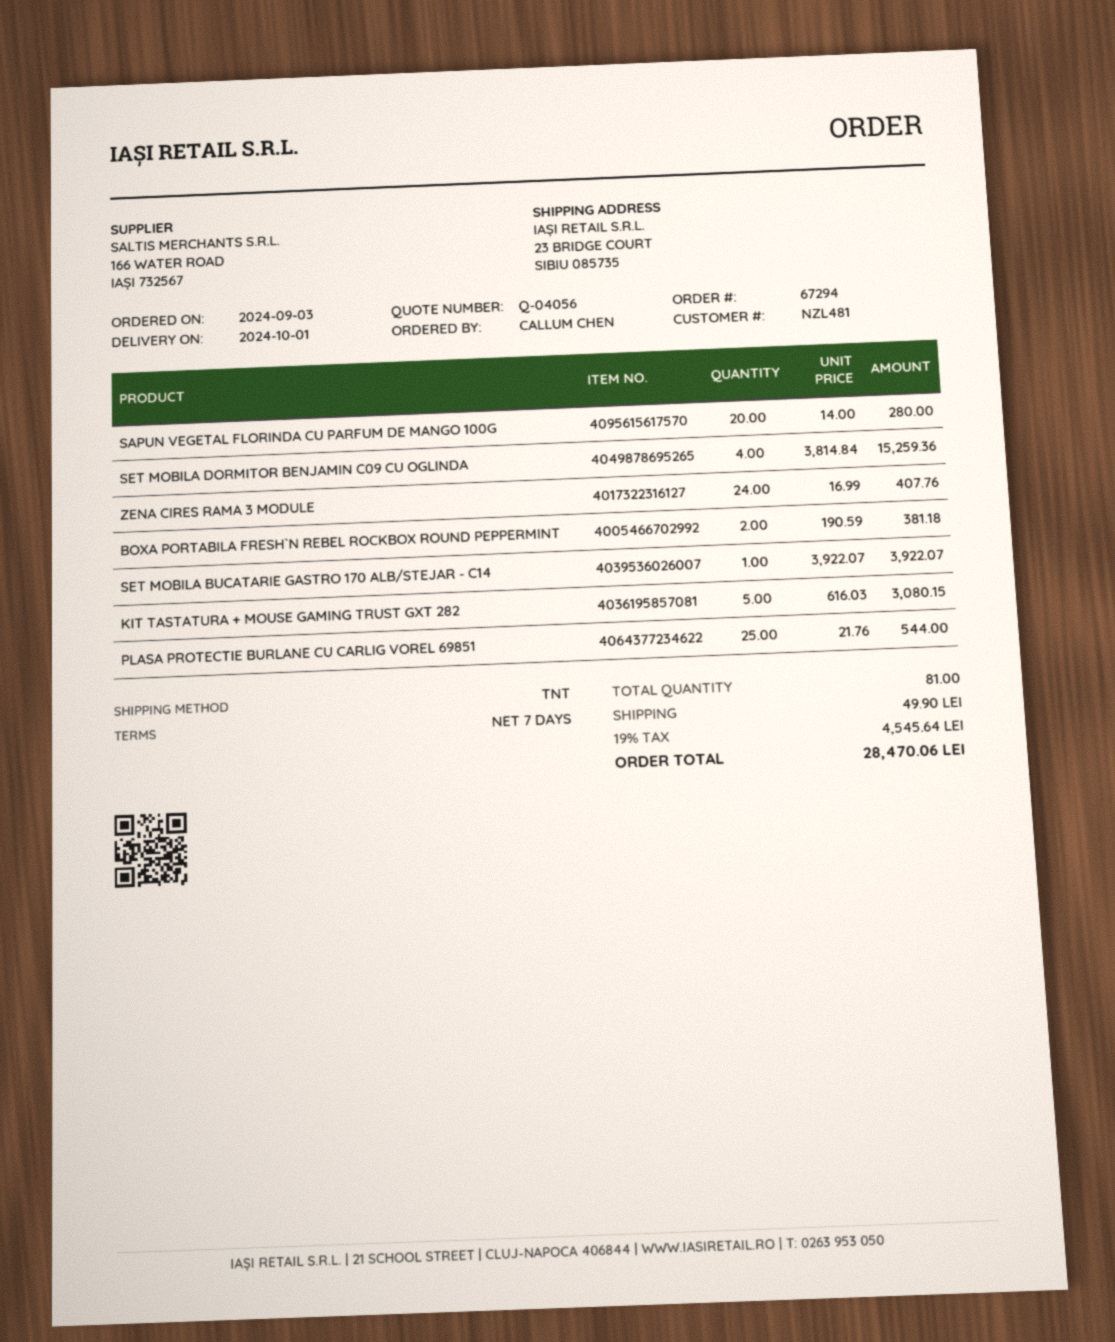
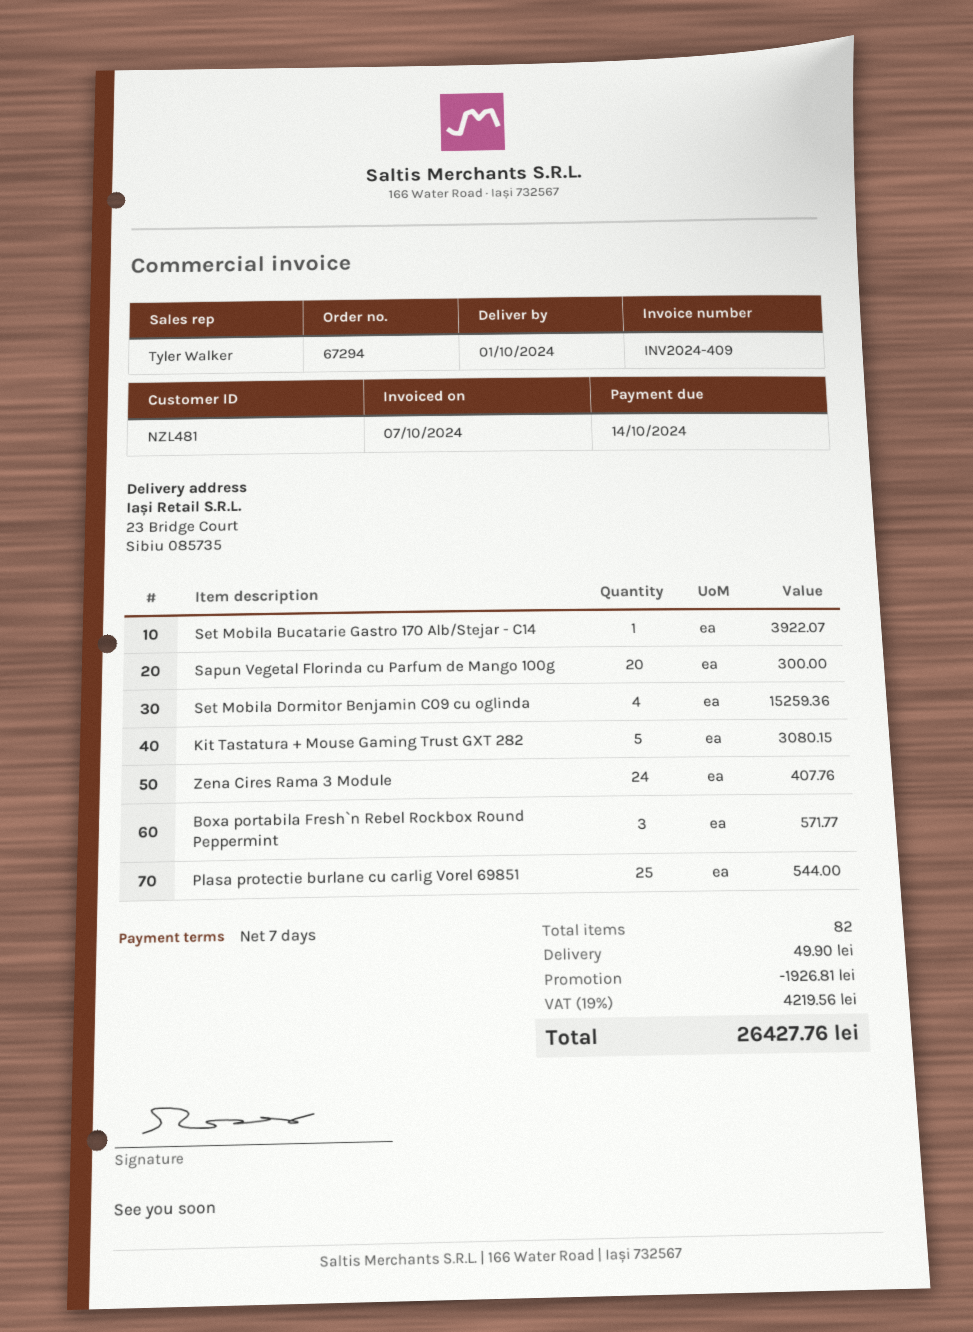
SAPUN VEGETAL FLORINDA CU PARFUM DE MANGO 100G: 20 for 280.00 -> 20 for 300.00
BOXA PORTABILA FRESH`N REBEL ROCKBOX ROUND PEPPERMINT: 2 for 381.18 -> 3 for 571.77
total quantity: 81 -> 82
discount: none -> 1926.81
tax: 19% = 4545.64 -> 19% = 4219.56
total: 28470.06 -> 26427.76

